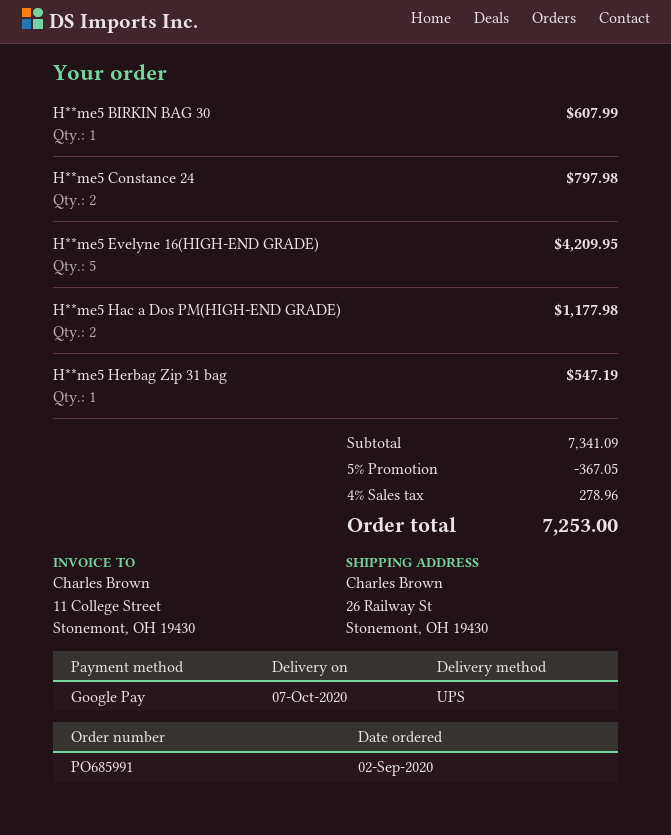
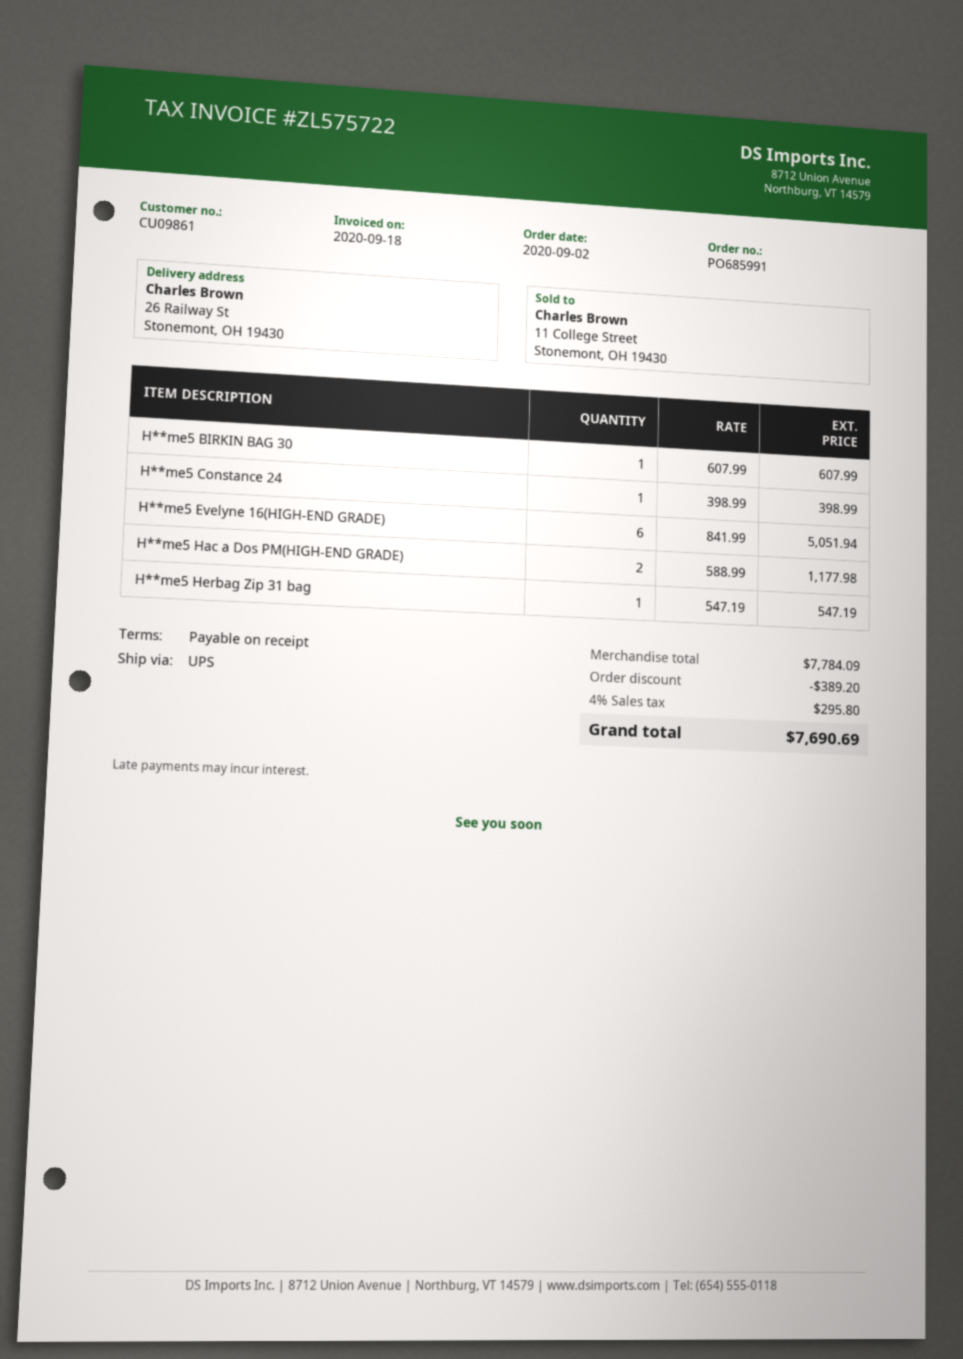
H**me5 Constance 24: 2 for 797.98 -> 1 for 398.99
H**me5 Evelyne 16(HIGH-END GRADE): 5 for 4209.95 -> 6 for 5051.94
subtotal: 7341.09 -> 7784.09
discount: 367.05 -> 389.20
tax: 4% = 278.96 -> 4% = 295.80
total: 7253.00 -> 7690.69

